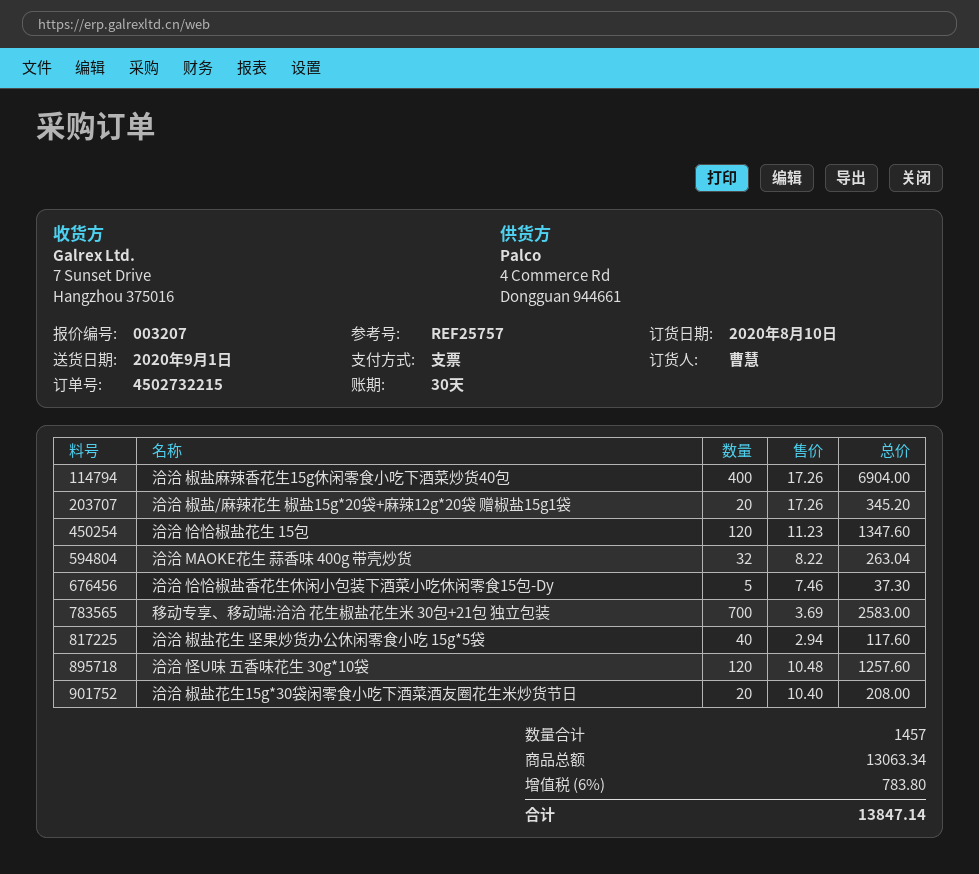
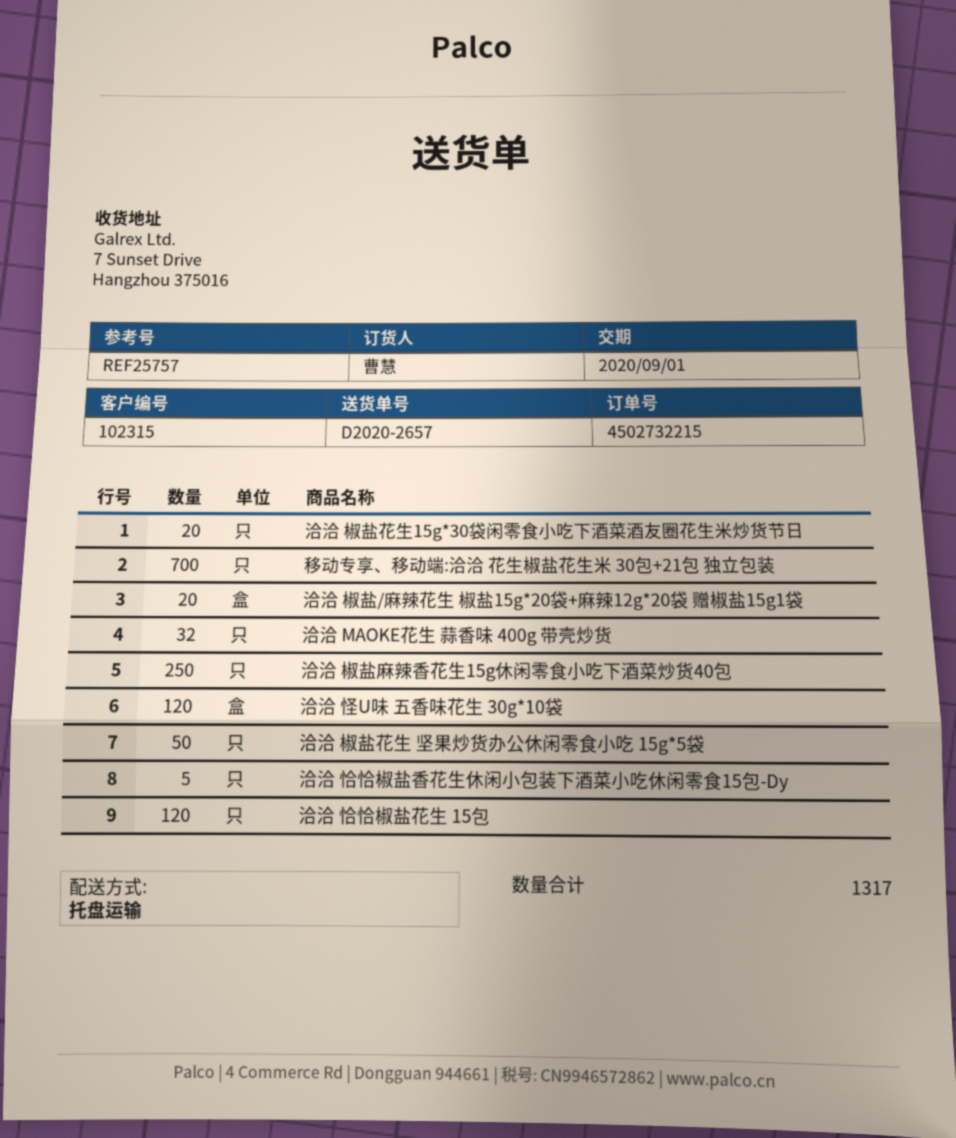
洽洽 椒盐麻辣香花生15g休闲零食小吃下酒菜炒货40包: 400 -> 250
洽洽 椒盐花生 坚果炒货办公休闲零食小吃 15g*5袋: 40 -> 50
total quantity: 1457 -> 1317

